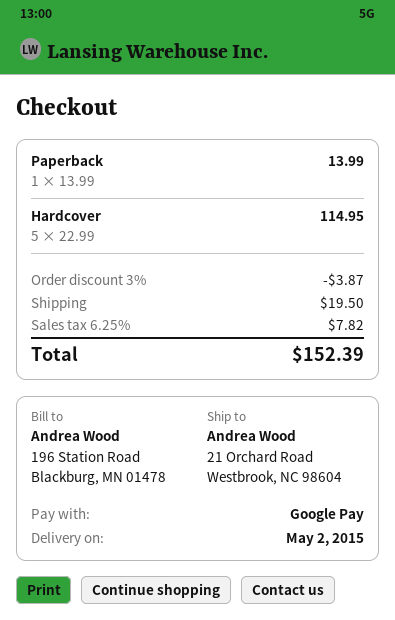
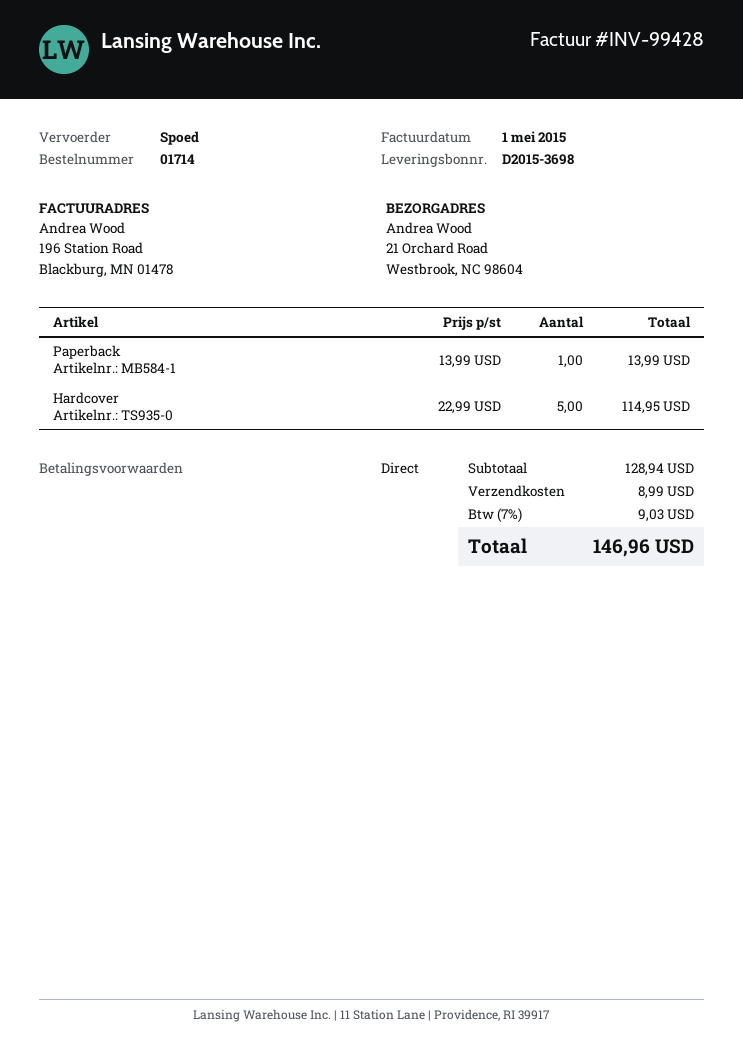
discount: 3% = 3.87 -> none
shipping: 19.50 -> 8.99
tax: 6.25% = 7.82 -> 7% = 9.03
total: 152.39 -> 146.96

